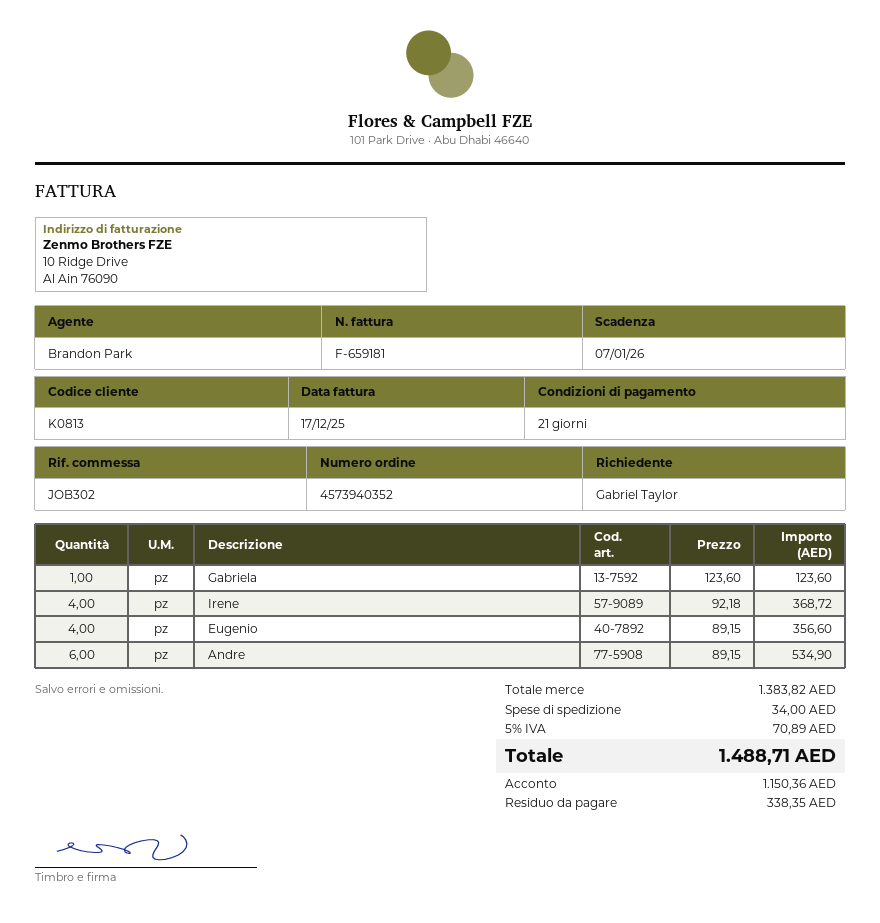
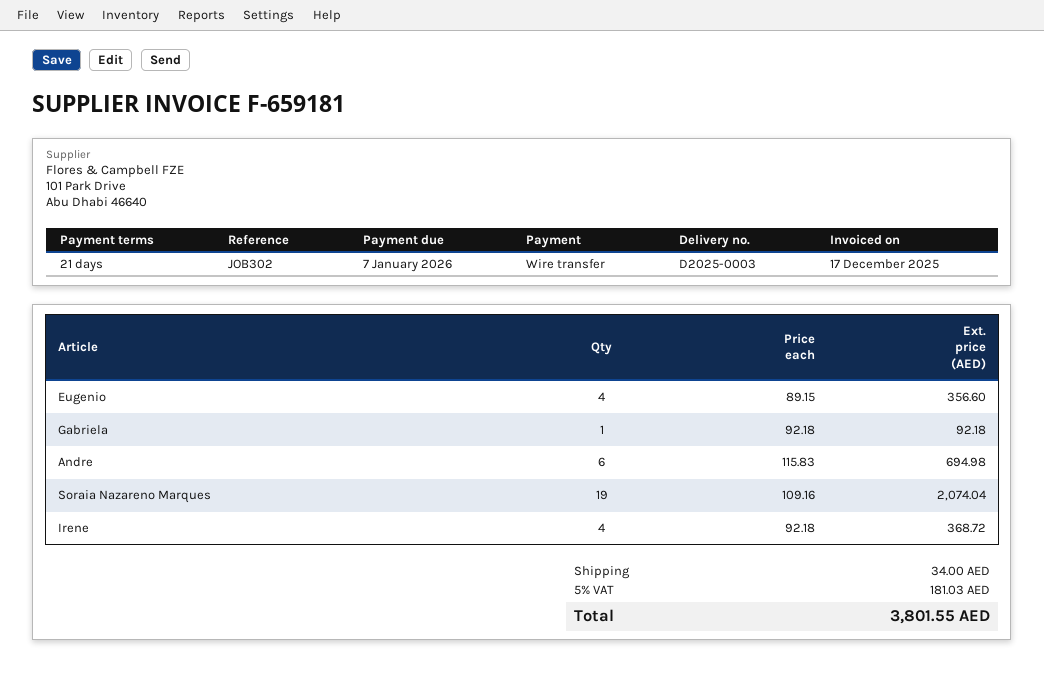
Gabriela: 1 x 123.60 = 123.60 -> 1 x 92.18 = 92.18
Andre: 6 x 89.15 = 534.90 -> 6 x 115.83 = 694.98
Soraia Nazareno Marques: none -> 19 x 109.16 = 2074.04
tax: 5% = 70.89 -> 5% = 181.03
total: 1488.71 -> 3801.55

